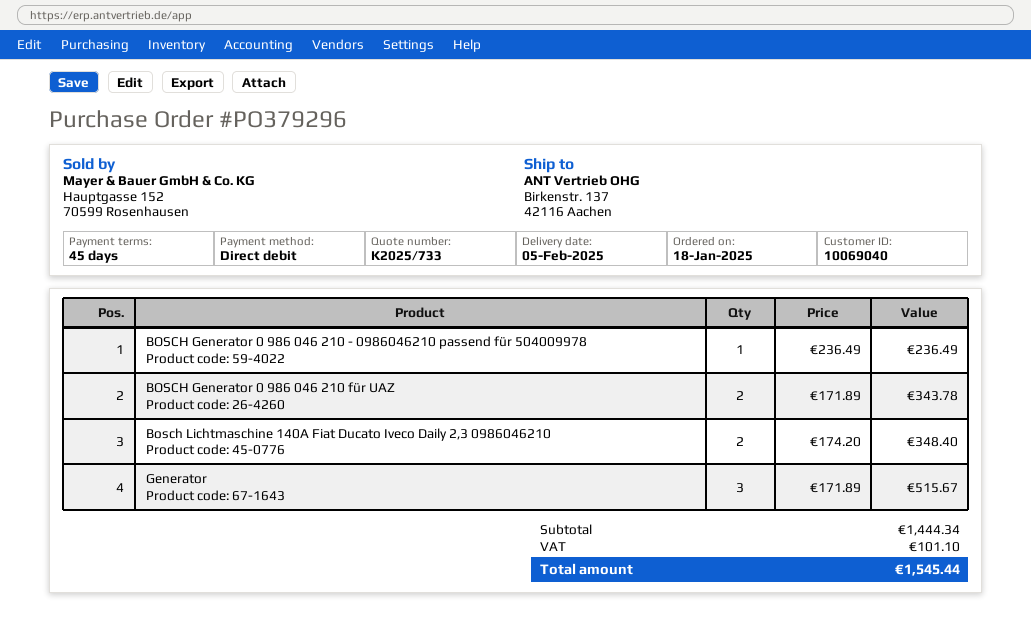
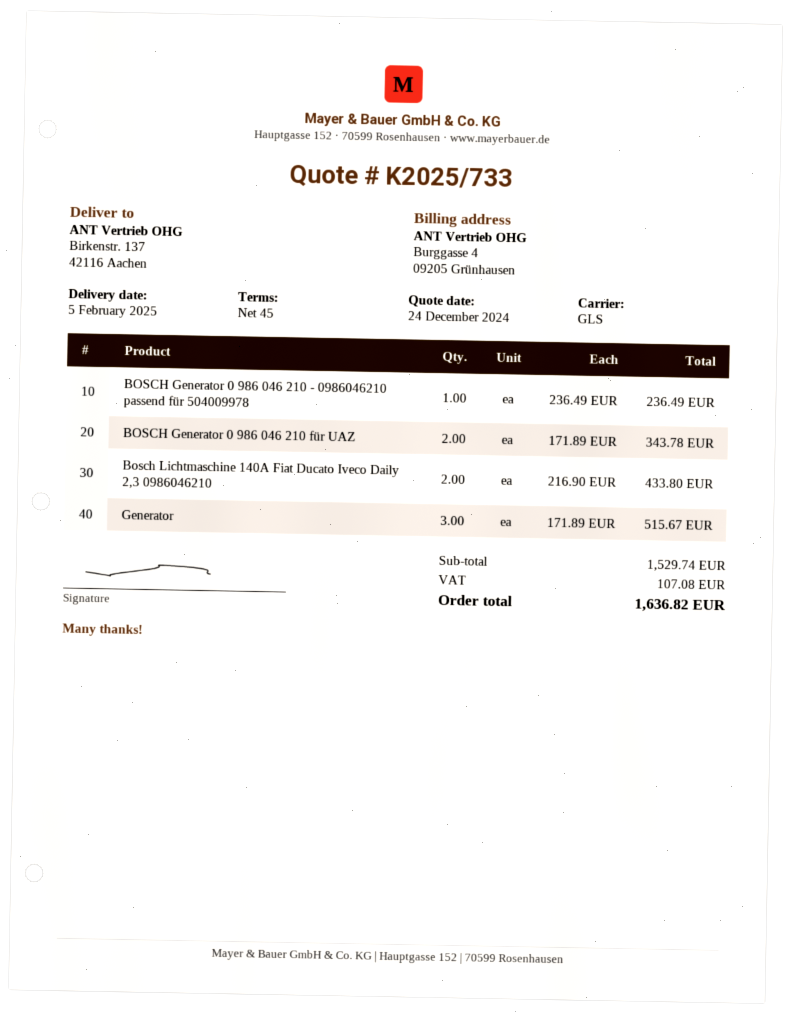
Bosch Lichtmaschine 140A Fiat Ducato Iveco Daily 2,3 0986046210: 2 x 174.20 = 348.40 -> 2 x 216.90 = 433.80
subtotal: 1444.34 -> 1529.74
tax: 101.10 -> 107.08
total: 1545.44 -> 1636.82

